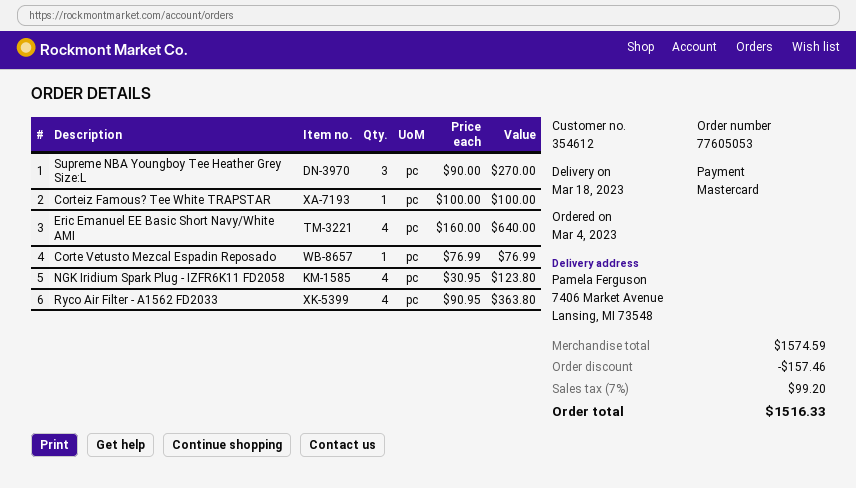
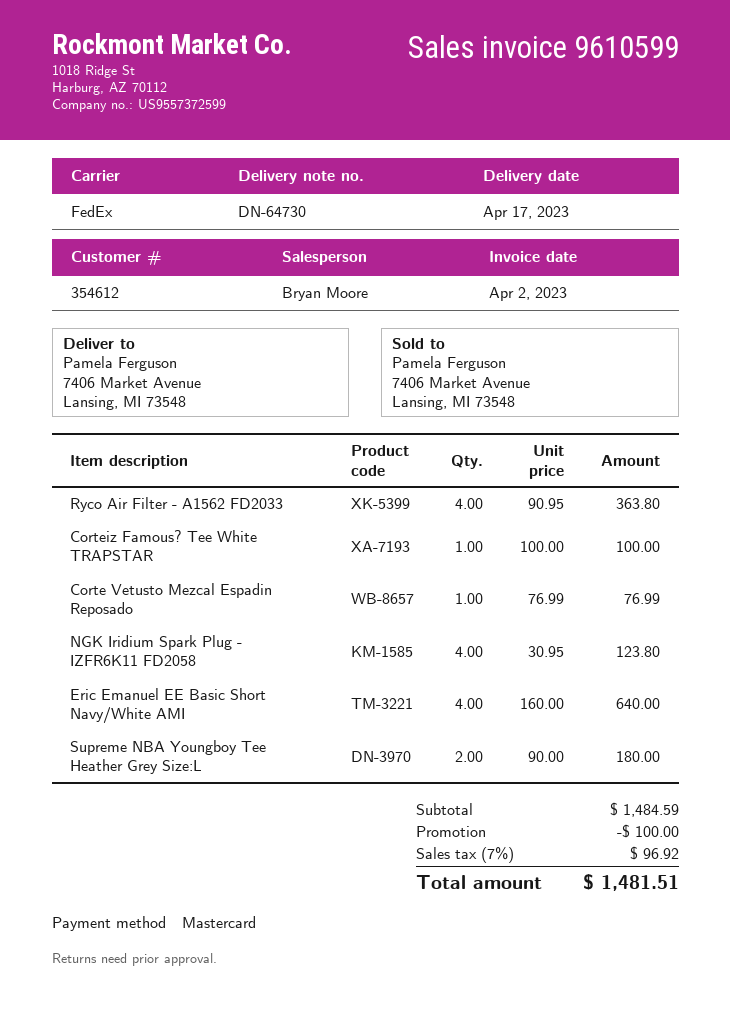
delivery date: 2023-03-18 -> 2023-04-17
Supreme NBA Youngboy Tee Heather Grey Size:L: 3 x 90.00 = 270.00 -> 2 x 90.00 = 180.00
subtotal: 1574.59 -> 1484.59
discount: 157.46 -> 100.00
tax: 7% = 99.20 -> 7% = 96.92
total: 1516.33 -> 1481.51

